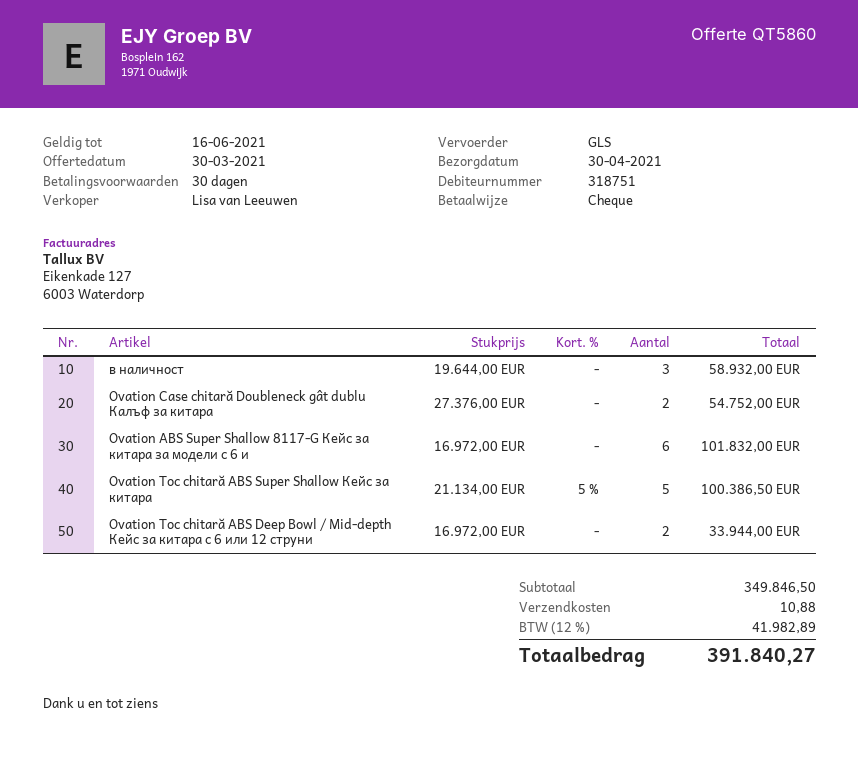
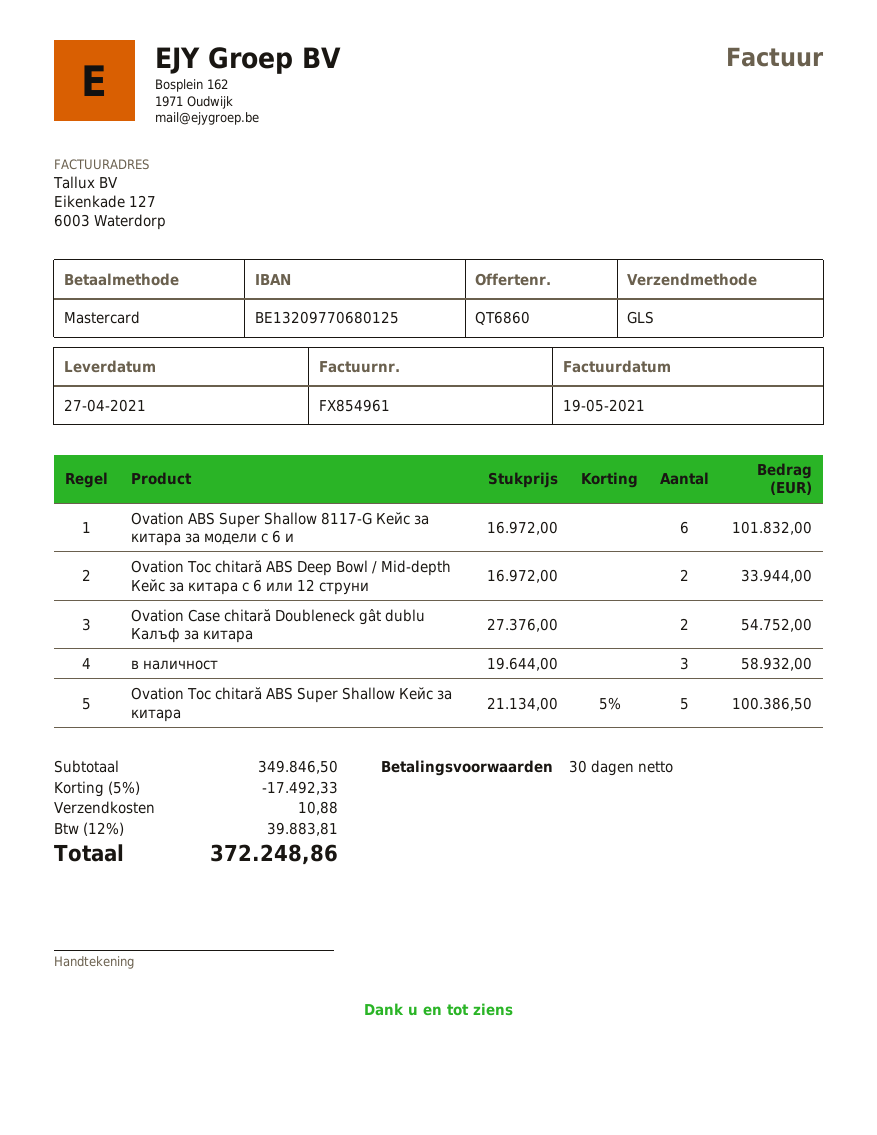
quote number: QT5860 -> QT6860
delivery date: 2021-04-30 -> 2021-04-27
payment method: cheque -> Mastercard
discount: none -> 5% = 17492.33
tax: 12% = 41982.89 -> 12% = 39883.81
total: 391840.27 -> 372248.86

